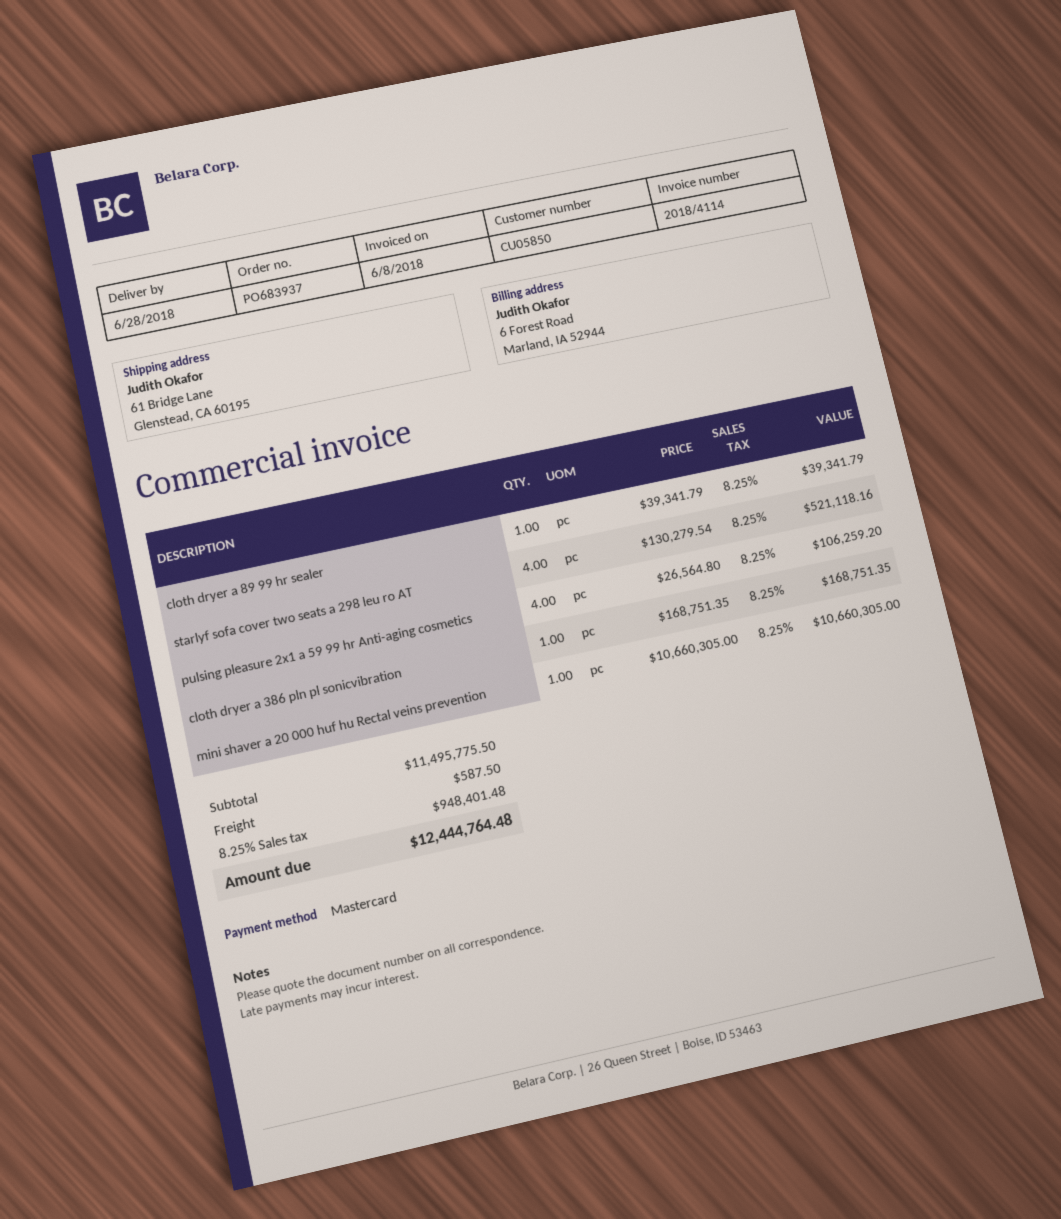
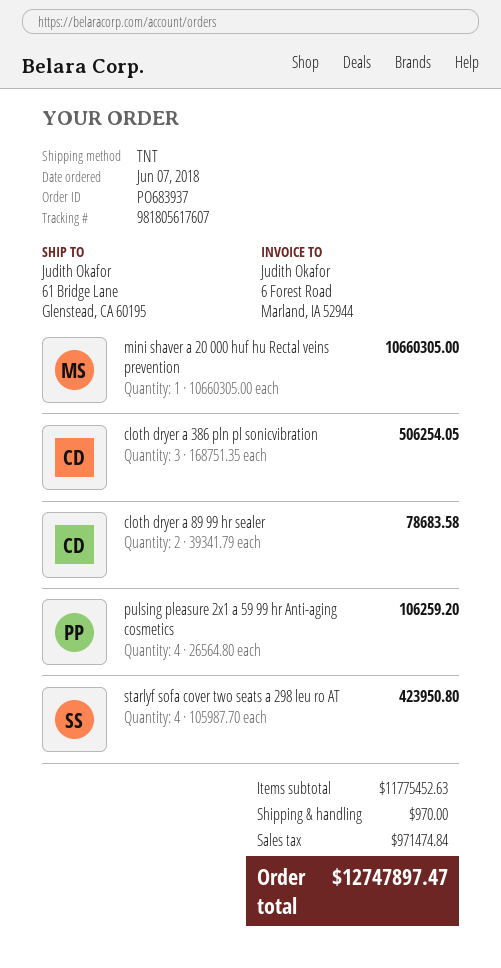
cloth dryer a 89 99 hr sealer: 1 x 39341.79 = 39341.79 -> 2 x 39341.79 = 78683.58
starlyf sofa cover two seats a 298 leu ro AT: 4 x 130279.54 = 521118.16 -> 4 x 105987.70 = 423950.80
cloth dryer a 386 pln pl sonicvibration: 1 x 168751.35 = 168751.35 -> 3 x 168751.35 = 506254.05
subtotal: 11495775.50 -> 11775452.63
shipping: 587.50 -> 970.00
tax: 948401.48 -> 971474.84
total: 12444764.48 -> 12747897.47

